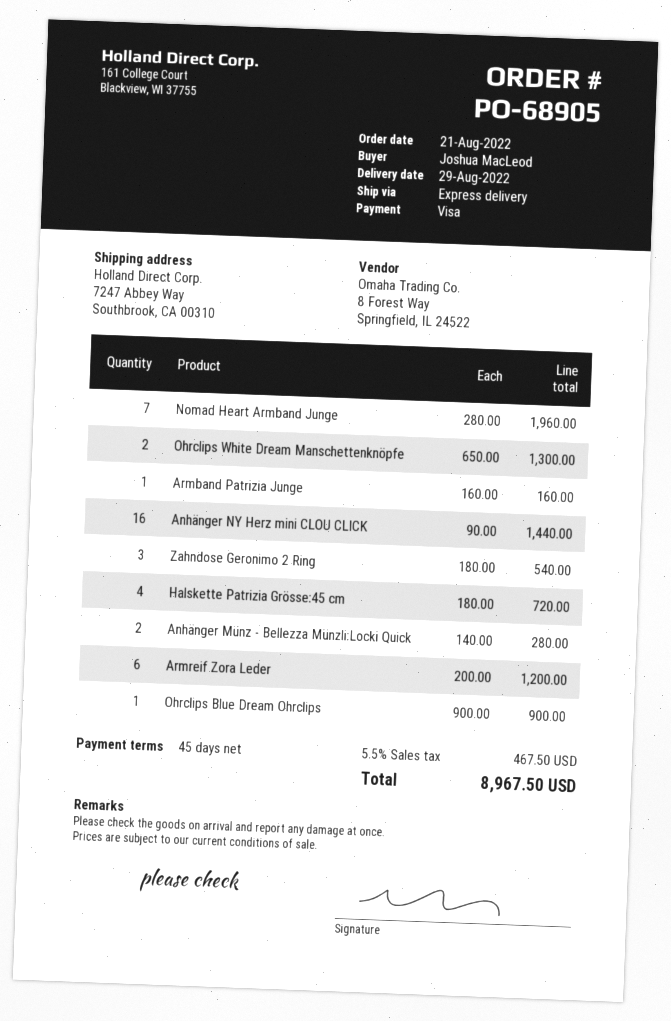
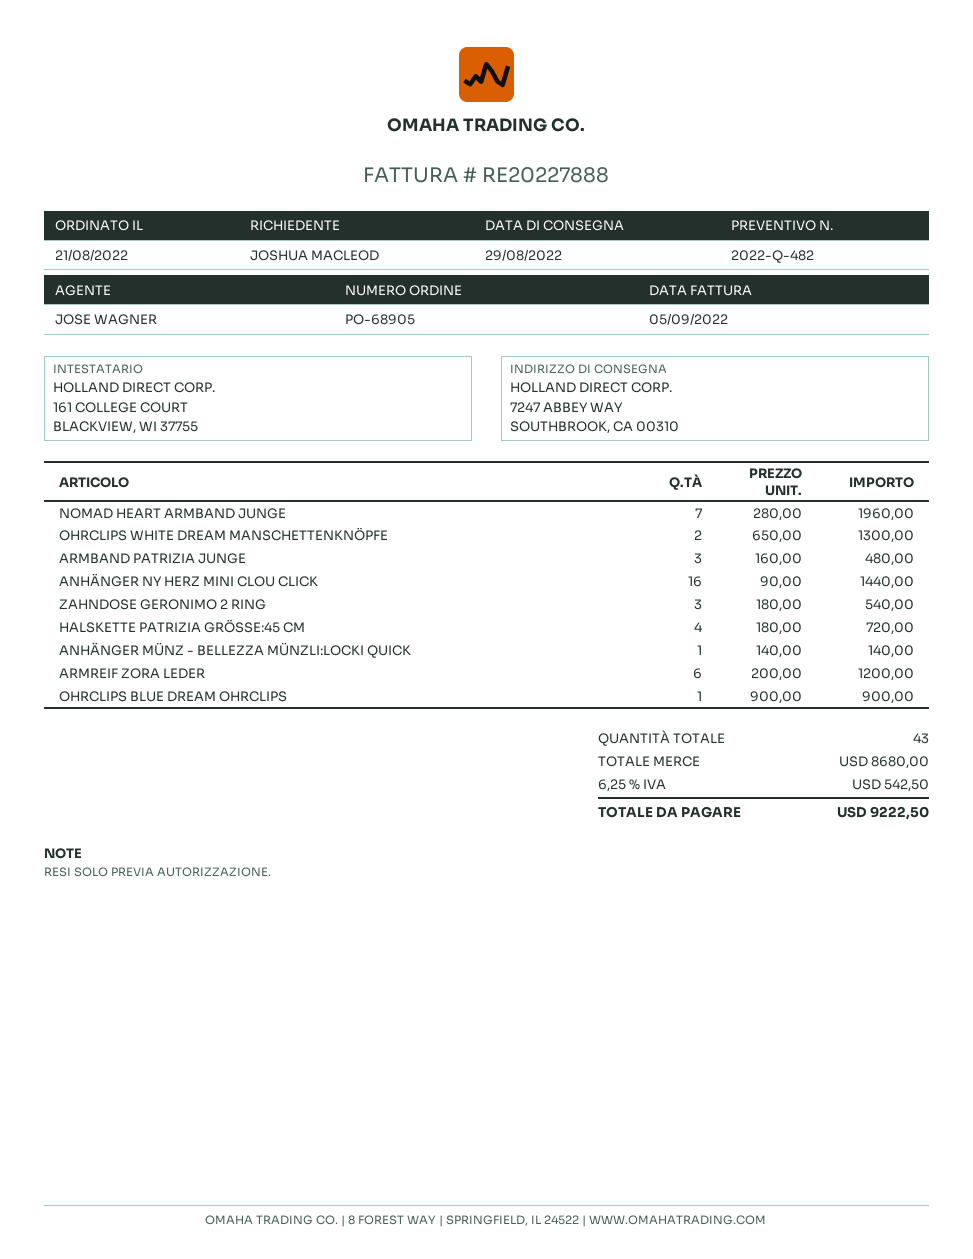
Armband Patrizia Junge: 1 x 160.00 = 160.00 -> 3 x 160.00 = 480.00
Anhänger Münz - Bellezza Münzli:Locki Quick: 2 x 140.00 = 280.00 -> 1 x 140.00 = 140.00
tax: 5.5% = 467.50 -> 6.25% = 542.50
total: 8967.50 -> 9222.50

